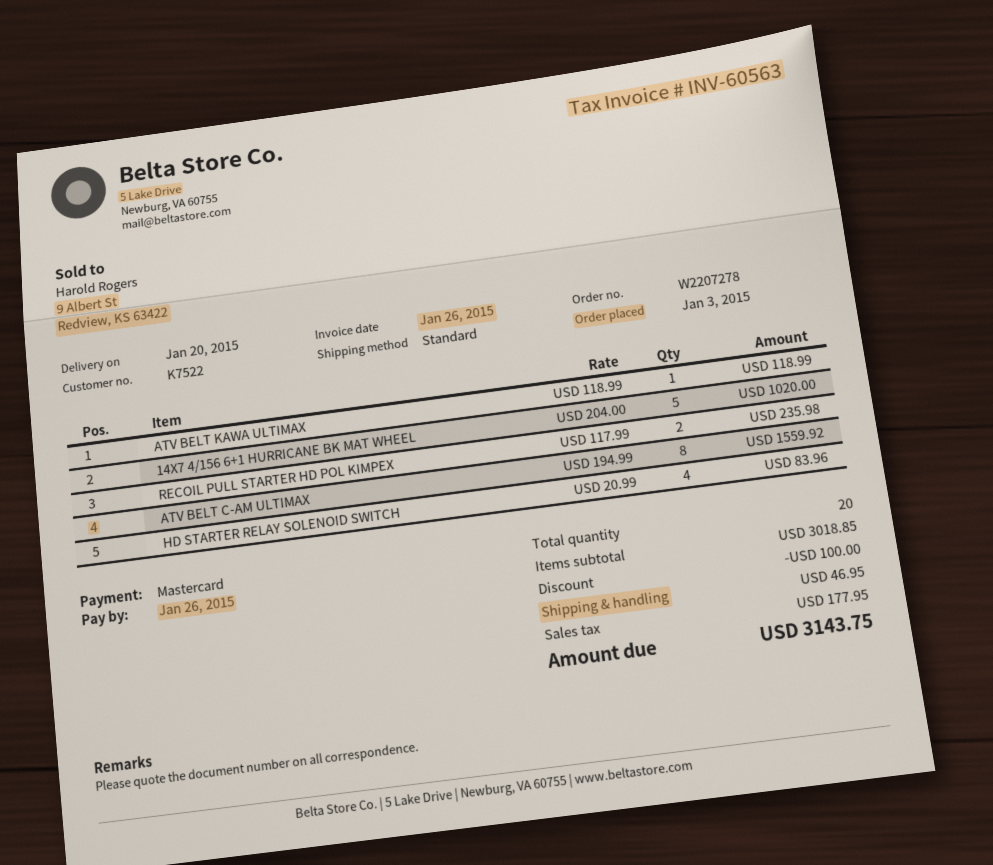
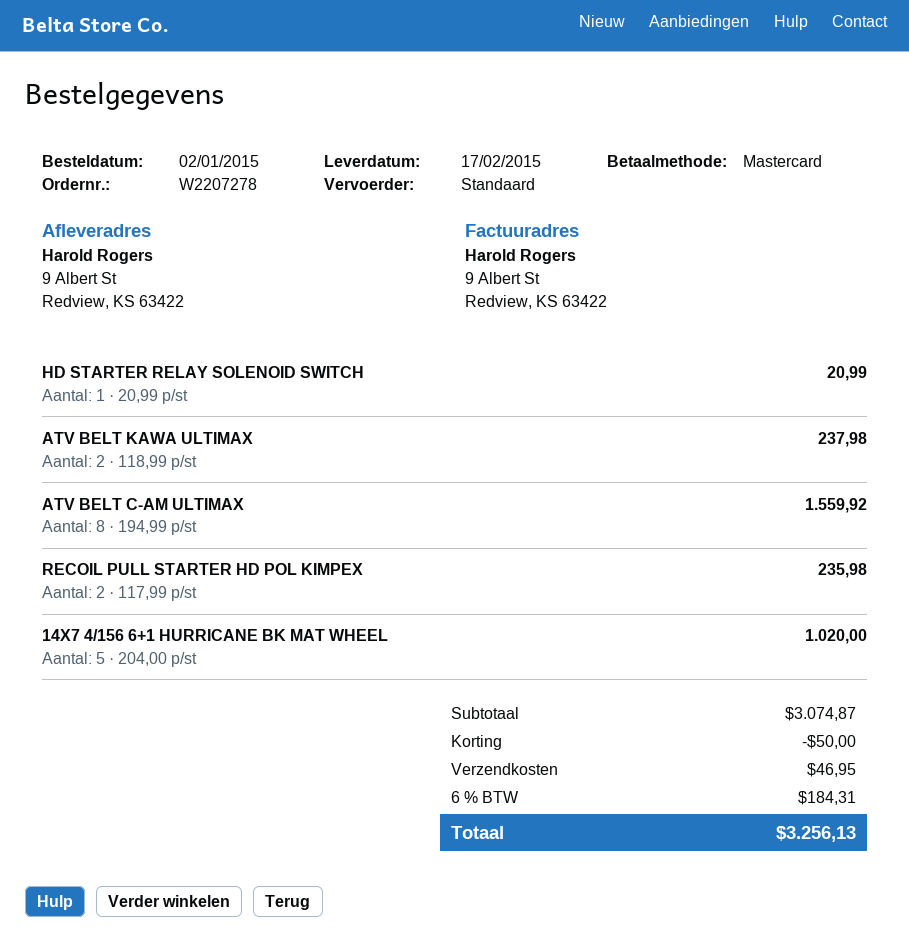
order date: 2015-01-03 -> 2015-01-02
delivery date: 2015-01-20 -> 2015-02-17
ATV BELT KAWA ULTIMAX: 1 x 118.99 = 118.99 -> 2 x 118.99 = 237.98
HD STARTER RELAY SOLENOID SWITCH: 4 x 20.99 = 83.96 -> 1 x 20.99 = 20.99
subtotal: 3018.85 -> 3074.87
discount: 100.00 -> 50.00
tax: 177.95 -> 184.31
total: 3143.75 -> 3256.13

